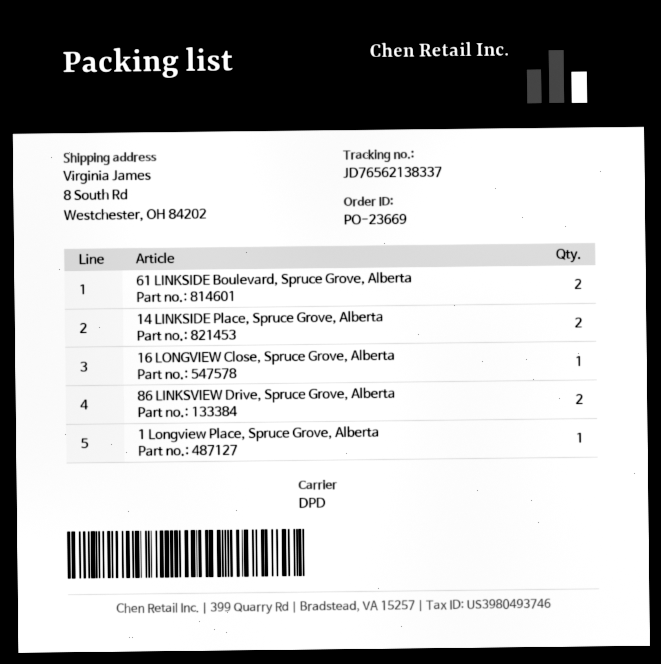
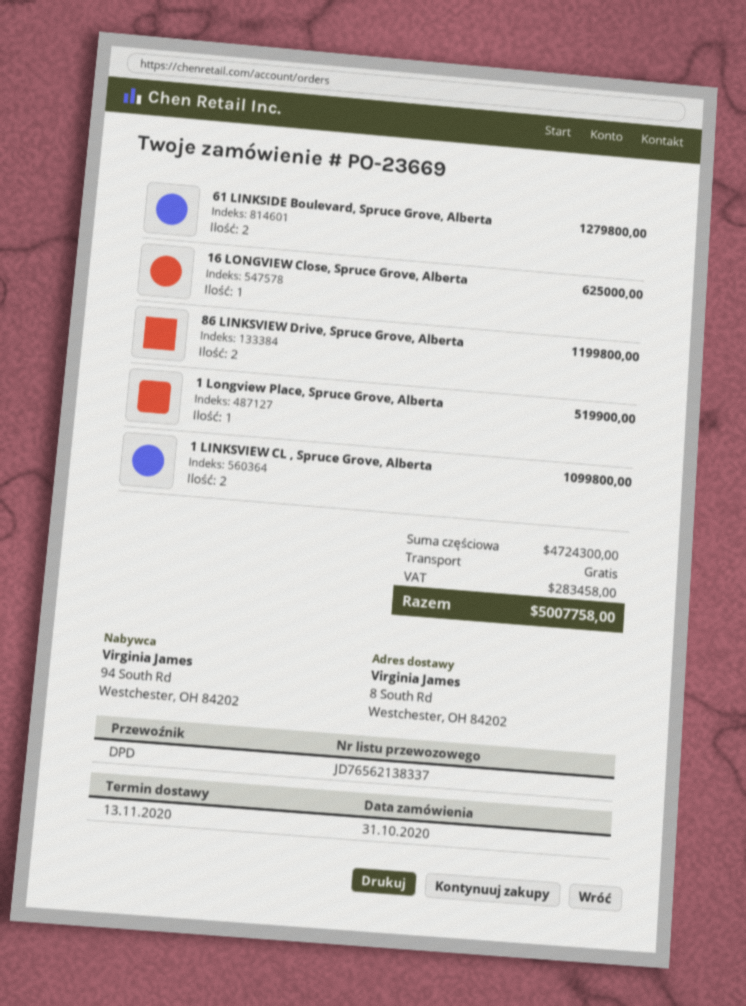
14 LINKSIDE Place, Spruce Grove, Alberta: 2 -> none
1 LINKSVIEW CL , Spruce Grove, Alberta: none -> 2

